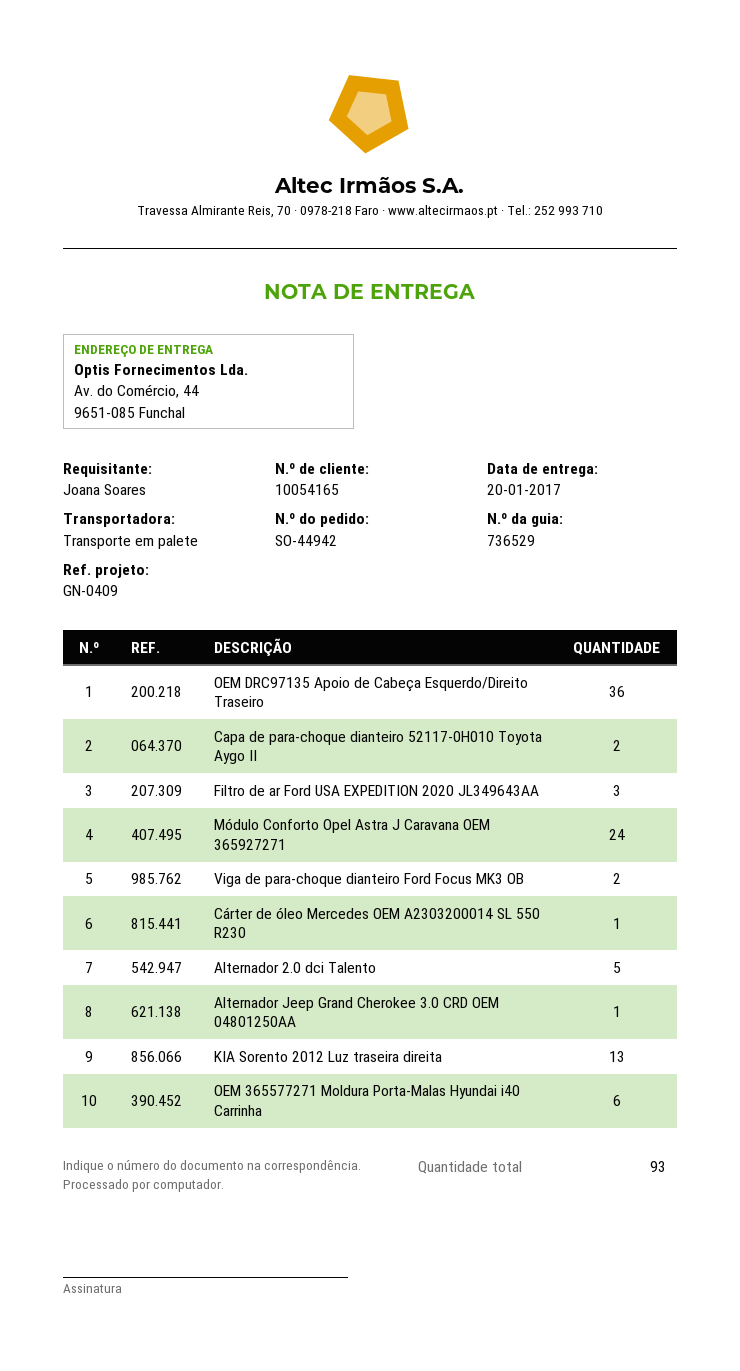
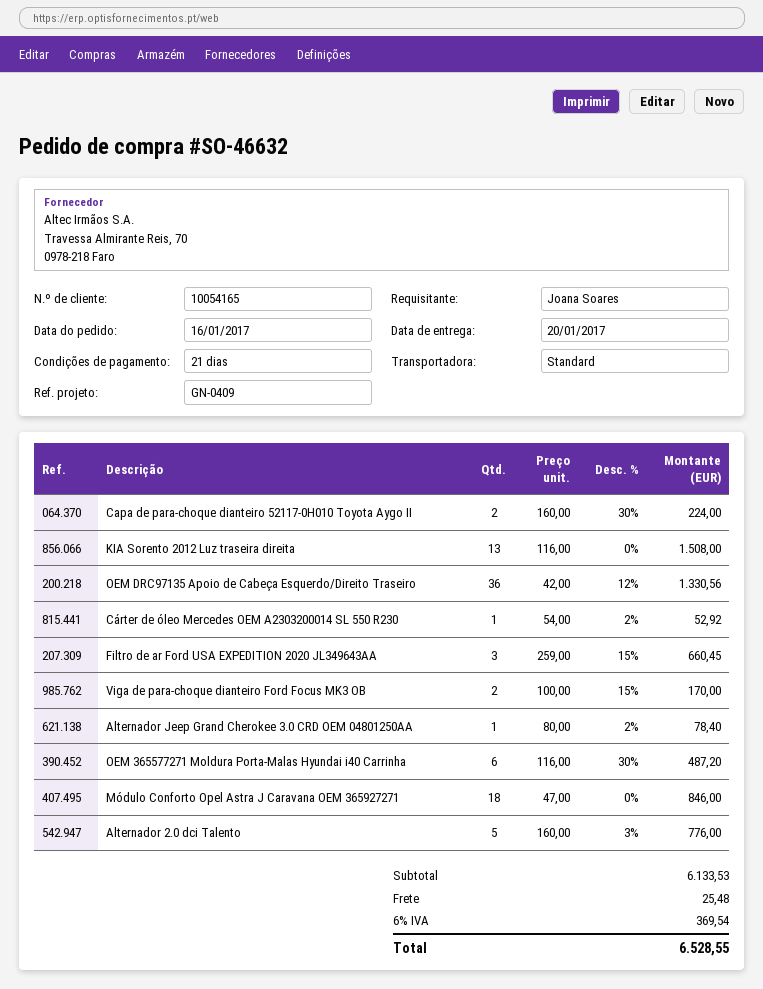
order number: SO-44942 -> SO-46632
shipping method: pallet freight -> standard
Módulo Conforto Opel Astra J Caravana OEM 365927271: 24 -> 18

